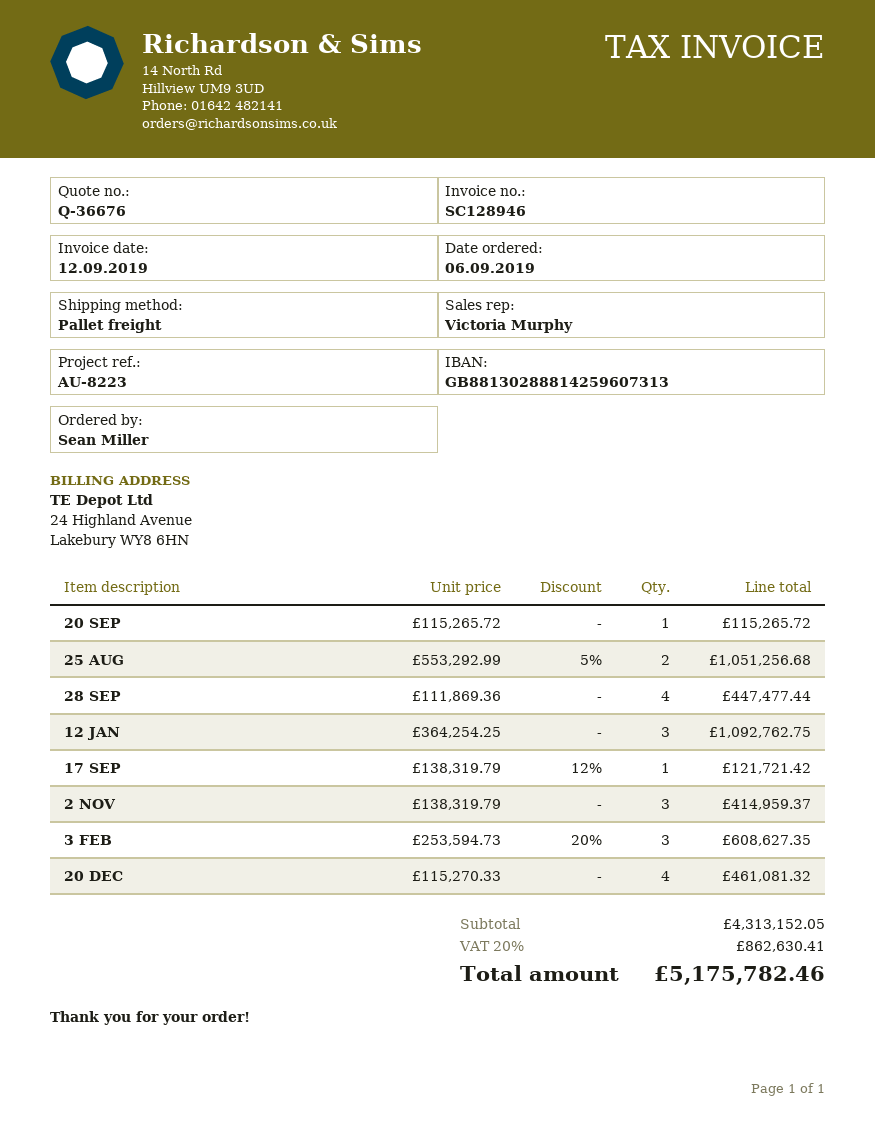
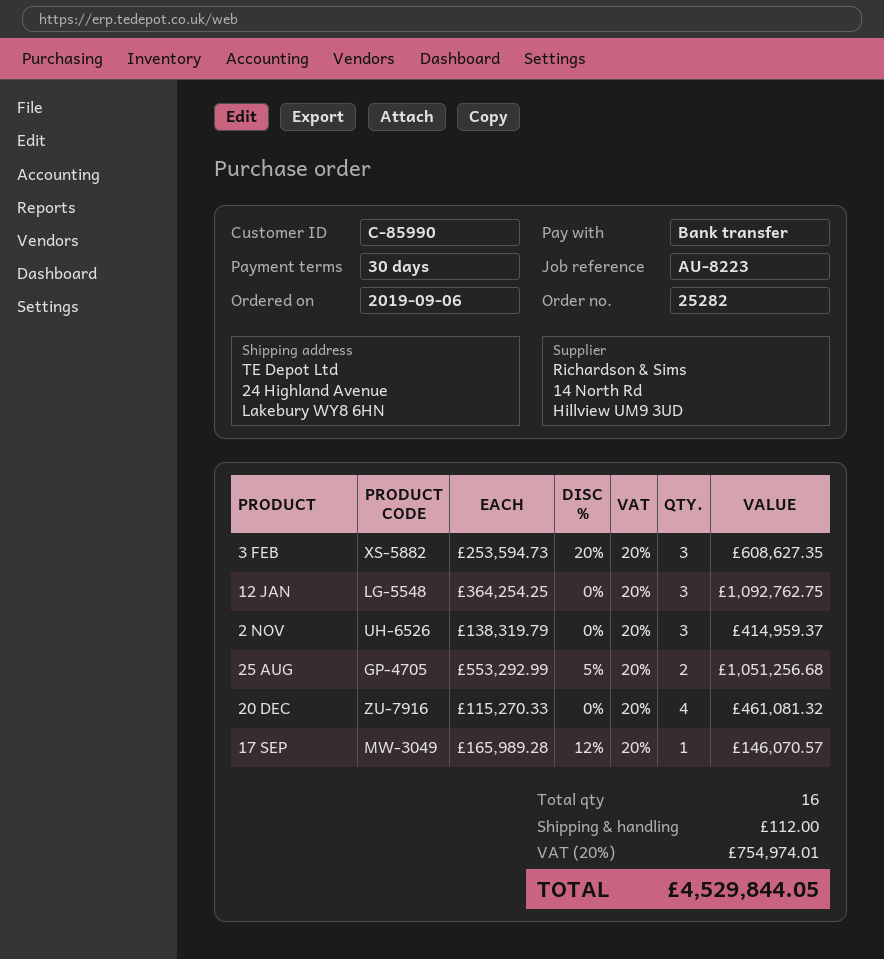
20 SEP: 1 x 115265.72 = 115265.72 -> none
28 SEP: 4 x 111869.36 = 447477.44 -> none
17 SEP: 1 x 138319.79 - 12% = 121721.42 -> 1 x 165989.28 - 12% = 146070.57
shipping: none -> 112.00
tax: 20% = 862630.41 -> 20% = 754974.01
total: 5175782.46 -> 4529844.05

